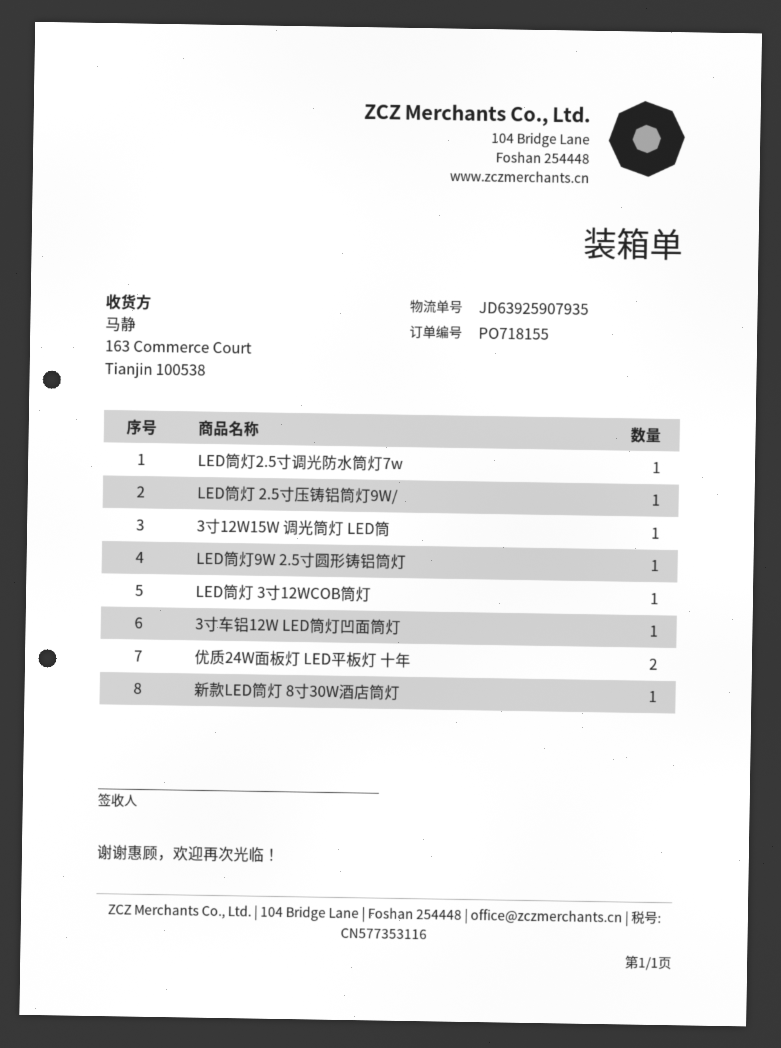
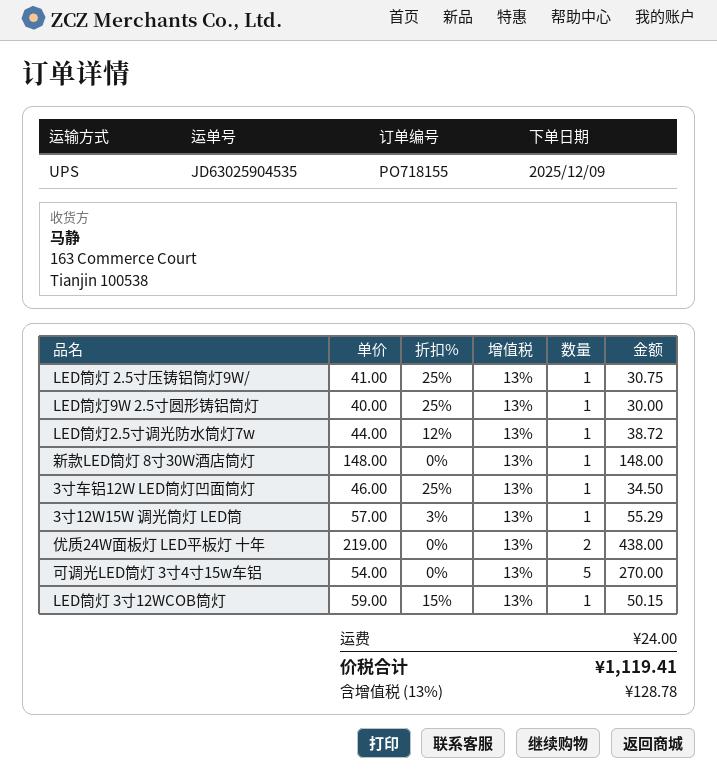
tracking number: JD63925907935 -> JD63025904535
可调光LED筒灯 3寸4寸15w车铝: none -> 5

